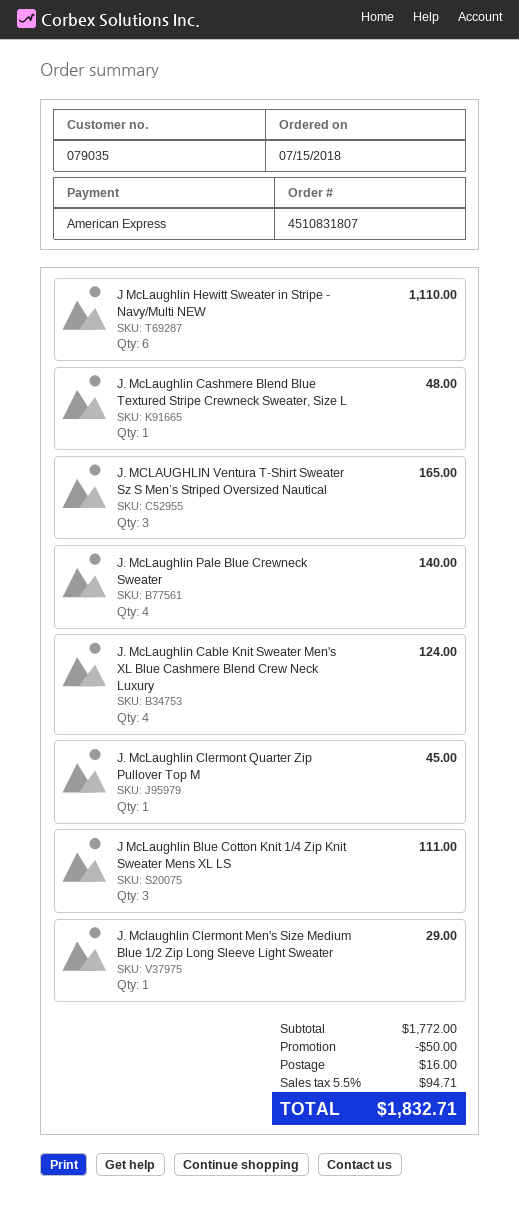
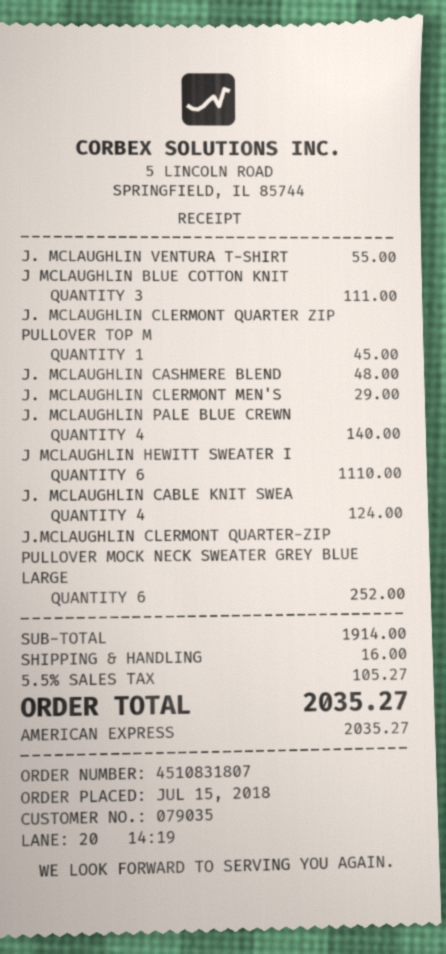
J. MCLAUGHLIN Ventura T-Shirt Sweater Sz S Men’s Striped Oversized Nautical: 3 for 165.00 -> 1 for 55.00
J.MCLAUGHLIN CLERMONT QUARTER-ZIP PULLOVER MOCK NECK SWEATER GREY BLUE LARGE: none -> 6 for 252.00
subtotal: 1772.00 -> 1914.00
discount: 50.00 -> none
tax: 5.5% = 94.71 -> 5.5% = 105.27
total: 1832.71 -> 2035.27

